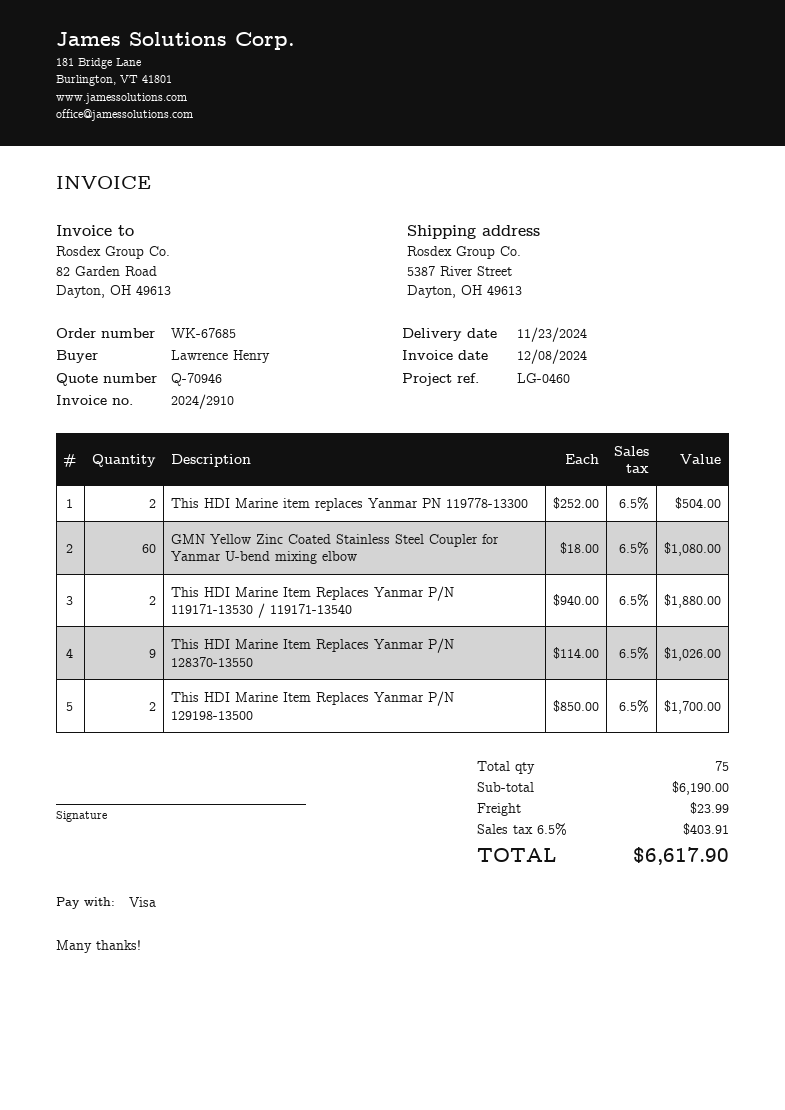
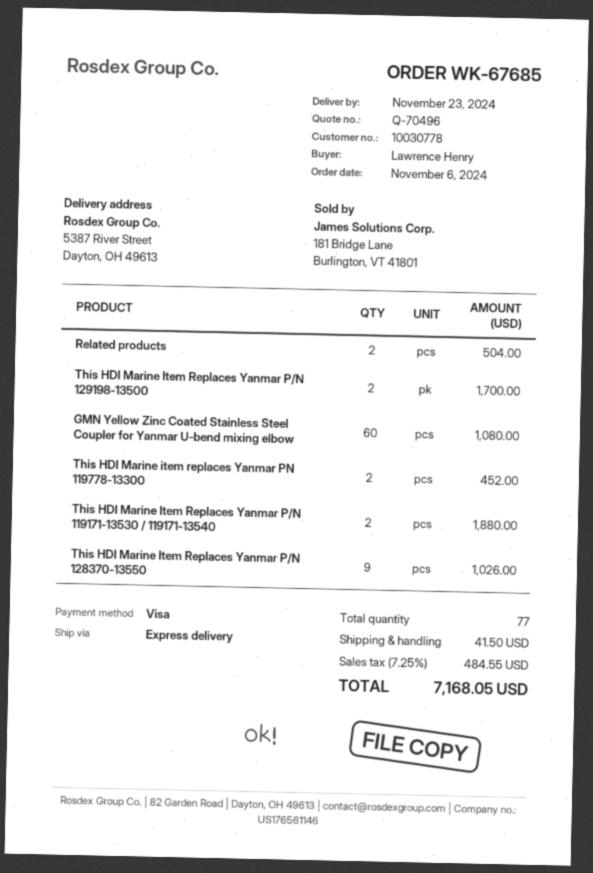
quote number: Q-70946 -> Q-70496
This HDI Marine item replaces Yanmar PN 119778-13300: 2 for 504.00 -> 2 for 452.00
Related products: none -> 2 for 504.00
total quantity: 75 -> 77
shipping: 23.99 -> 41.50
tax: 6.5% = 403.91 -> 7.25% = 484.55
total: 6617.90 -> 7168.05

